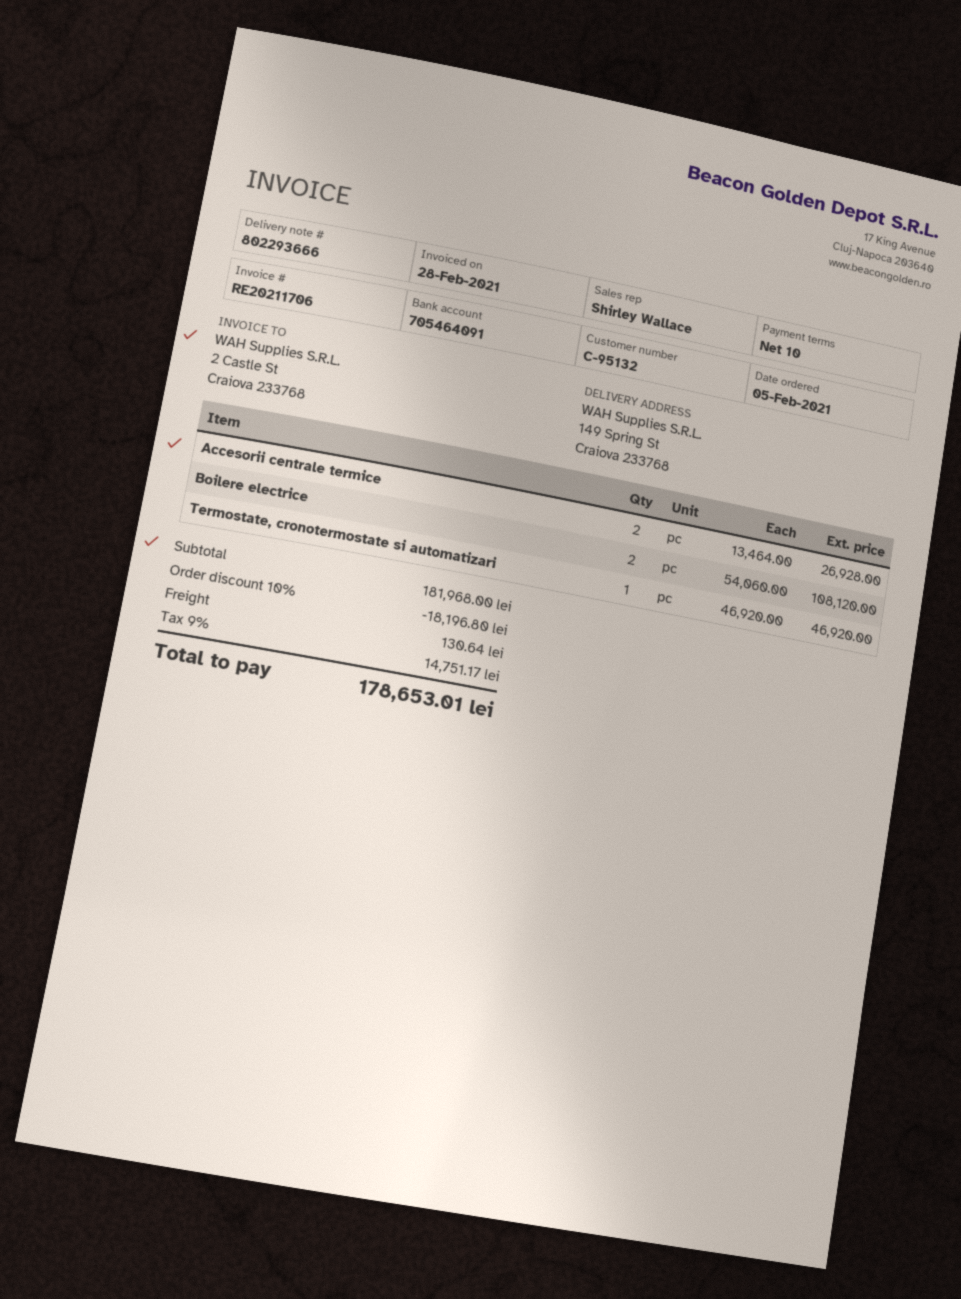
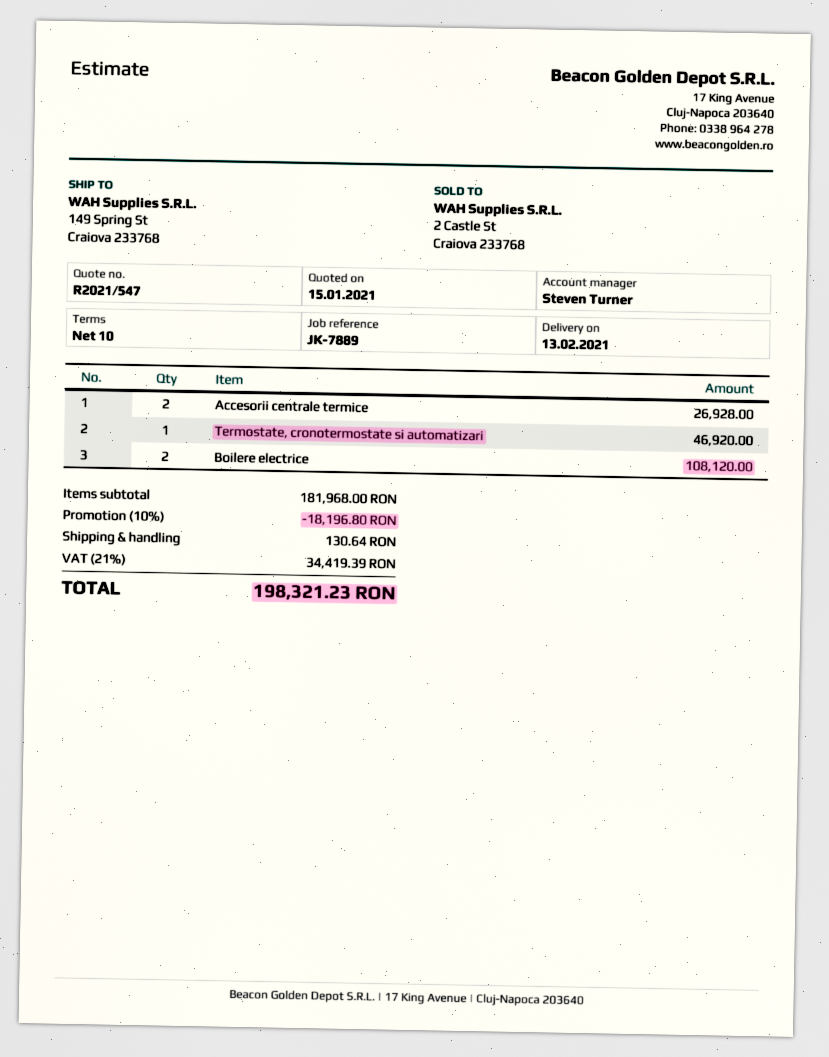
sales rep: Shirley Wallace -> Steven Turner
tax: 9% = 14751.17 -> 21% = 34419.39
total: 178653.01 -> 198321.23

